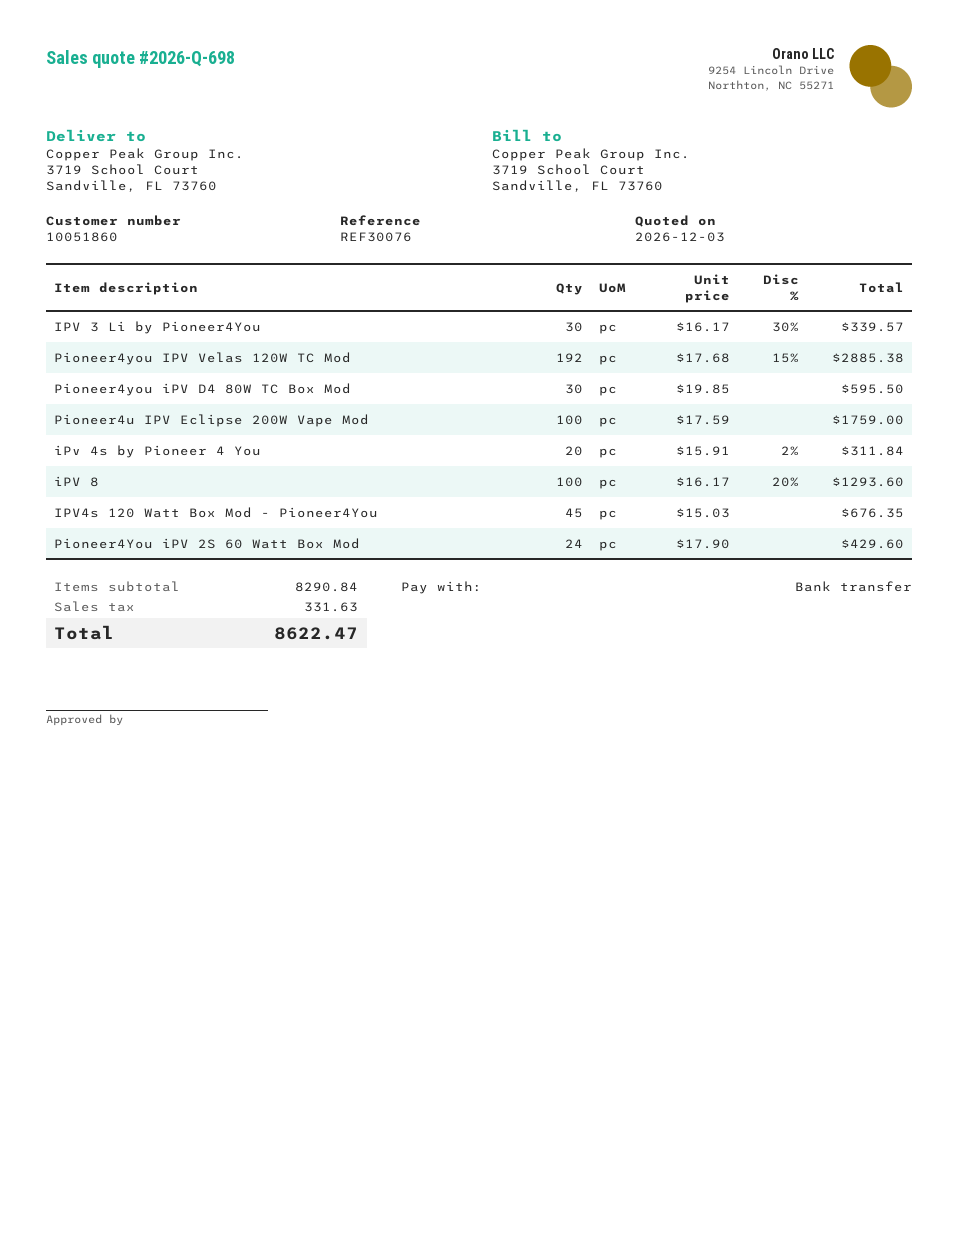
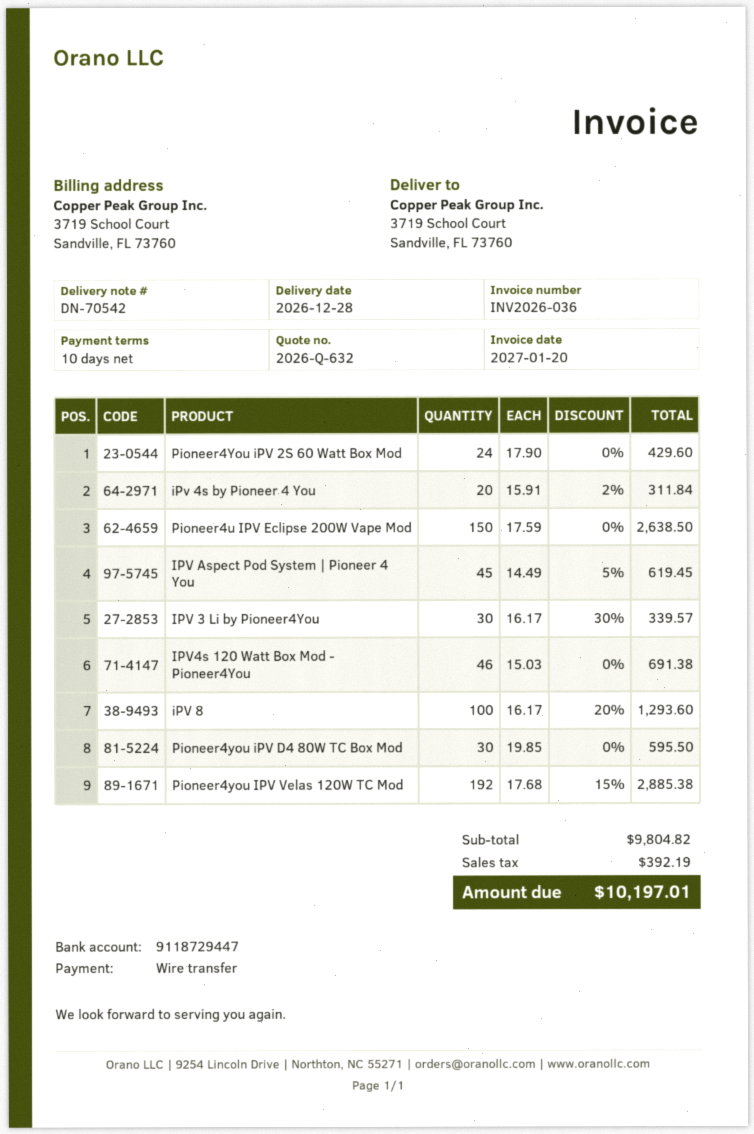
quote number: 2026-Q-698 -> 2026-Q-632
Pioneer4u IPV Eclipse 200W Vape Mod: 100 x 17.59 = 1759.00 -> 150 x 17.59 = 2638.50
IPV4s 120 Watt Box Mod - Pioneer4You: 45 x 15.03 = 676.35 -> 46 x 15.03 = 691.38
IPV Aspect Pod System | Pioneer 4 You: none -> 45 x 14.49 - 5% = 619.45
subtotal: 8290.84 -> 9804.82
tax: 331.63 -> 392.19
total: 8622.47 -> 10197.01

